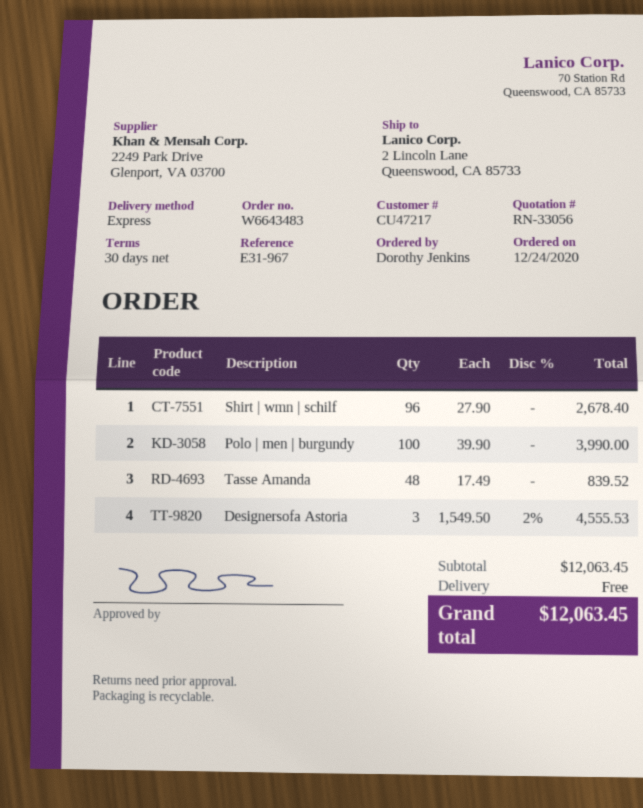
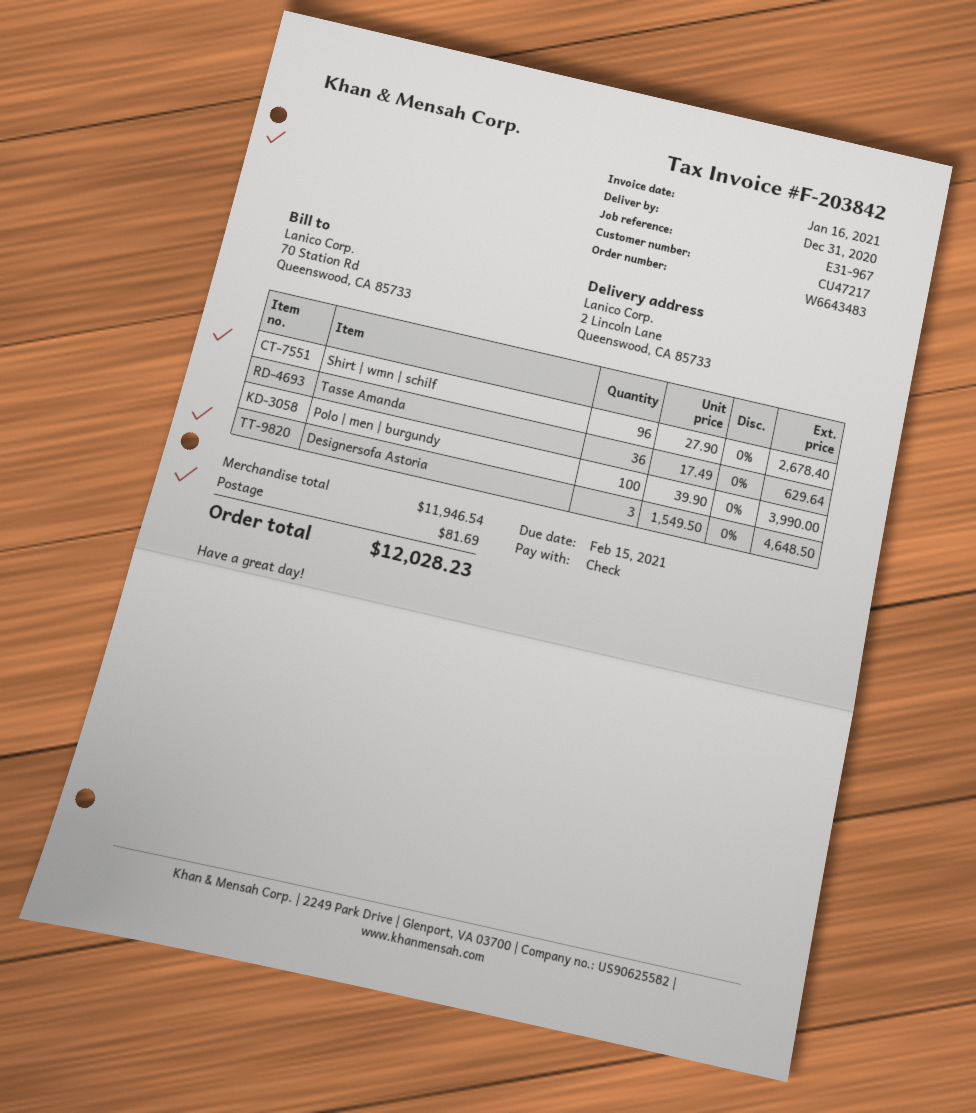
Tasse Amanda: 48 x 17.49 = 839.52 -> 36 x 17.49 = 629.64
Designersofa Astoria: 3 x 1549.50 - 2% = 4555.53 -> 3 x 1549.50 = 4648.50
subtotal: 12063.45 -> 11946.54
shipping: 0.00 -> 81.69
total: 12063.45 -> 12028.23

